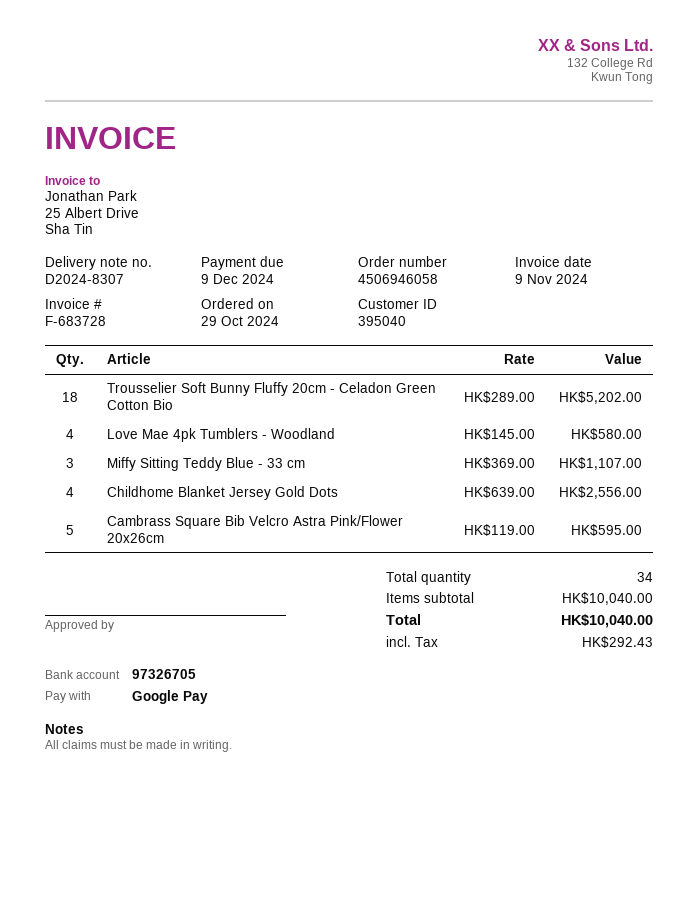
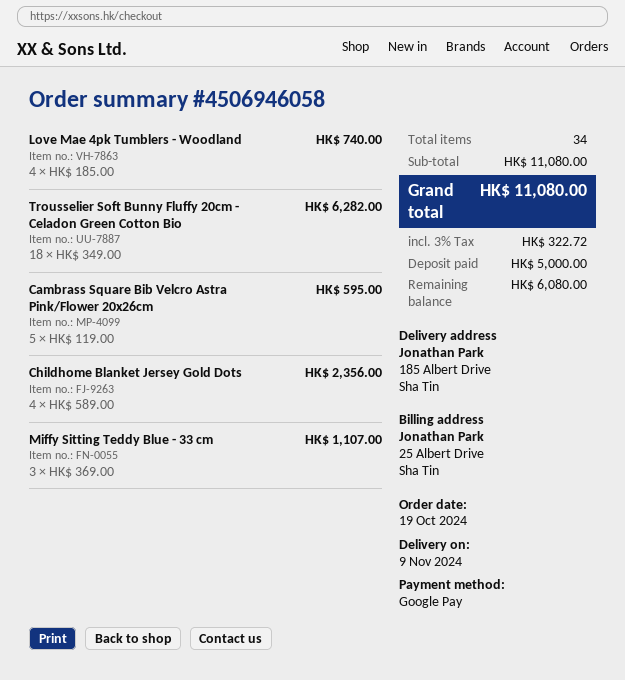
order date: 2024-10-29 -> 2024-10-19
Trousselier Soft Bunny Fluffy 20cm - Celadon Green Cotton Bio: 18 x 289.00 = 5202.00 -> 18 x 349.00 = 6282.00
Love Mae 4pk Tumblers - Woodland: 4 x 145.00 = 580.00 -> 4 x 185.00 = 740.00
Childhome Blanket Jersey Gold Dots: 4 x 639.00 = 2556.00 -> 4 x 589.00 = 2356.00
subtotal: 10040.00 -> 11080.00
tax: 292.43 -> 322.72
total: 10040.00 -> 11080.00

